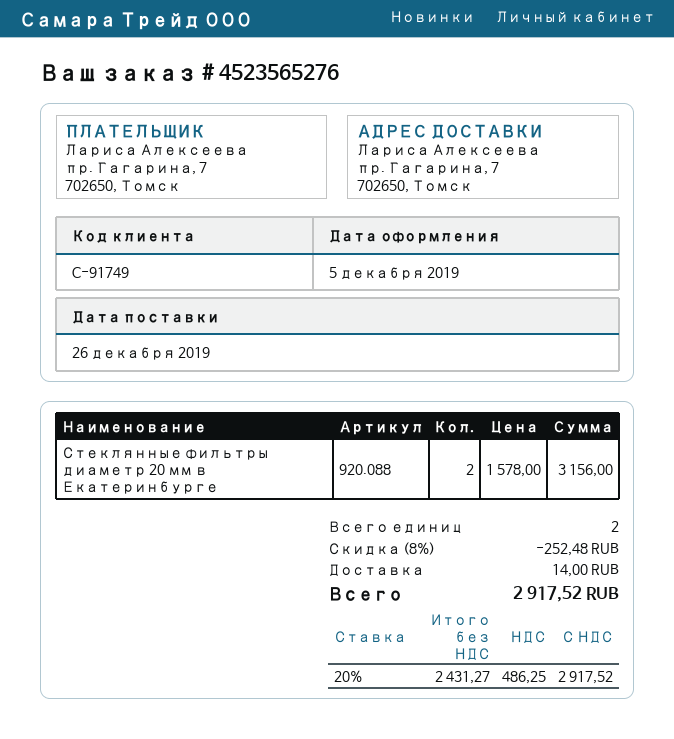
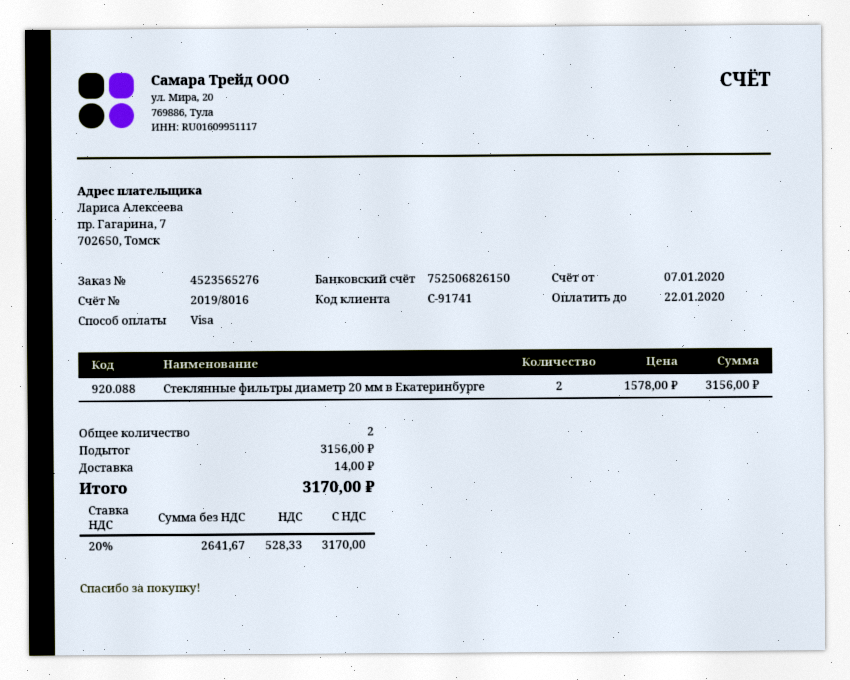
customer number: C-91749 -> C-91741
discount: 8% = 252.48 -> none
net: 2431.27 -> 2641.67
tax: 20% = 486.25 -> 20% = 528.33
total: 2917.52 -> 3170.00

